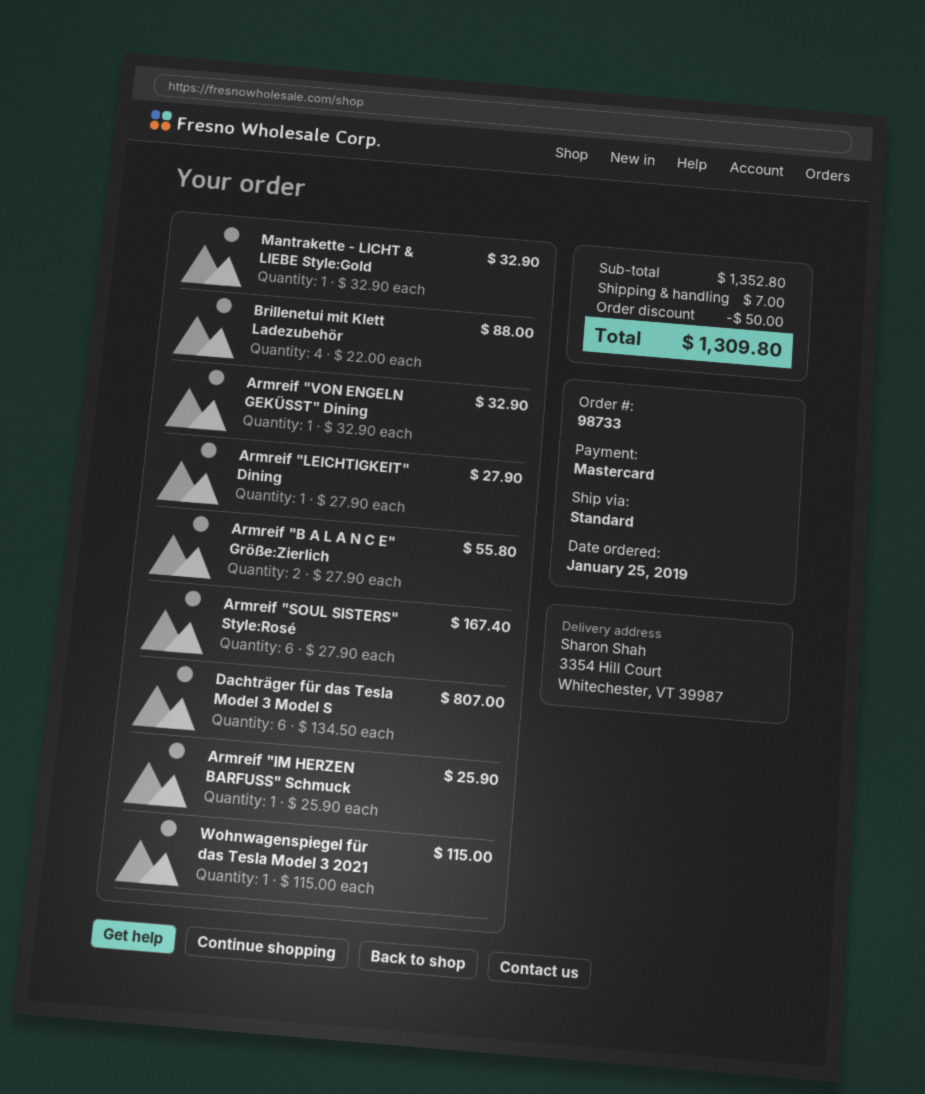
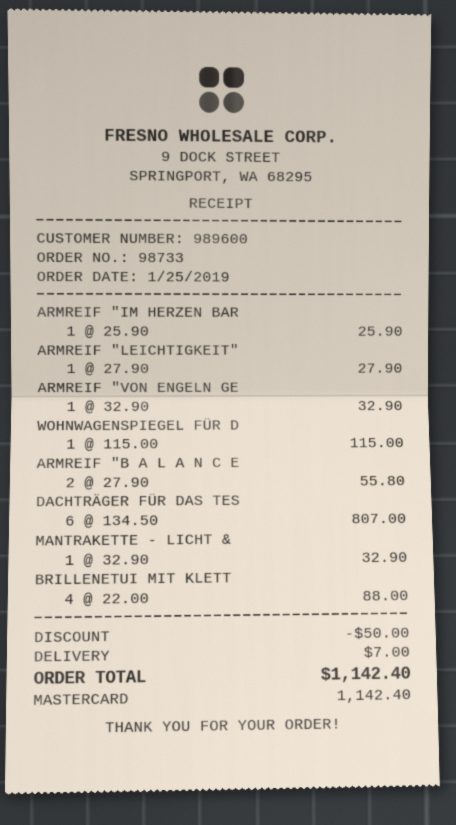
Armreif "SOUL SISTERS" Style:Rosé: 6 x 27.90 = 167.40 -> none
total: 1309.80 -> 1142.40

